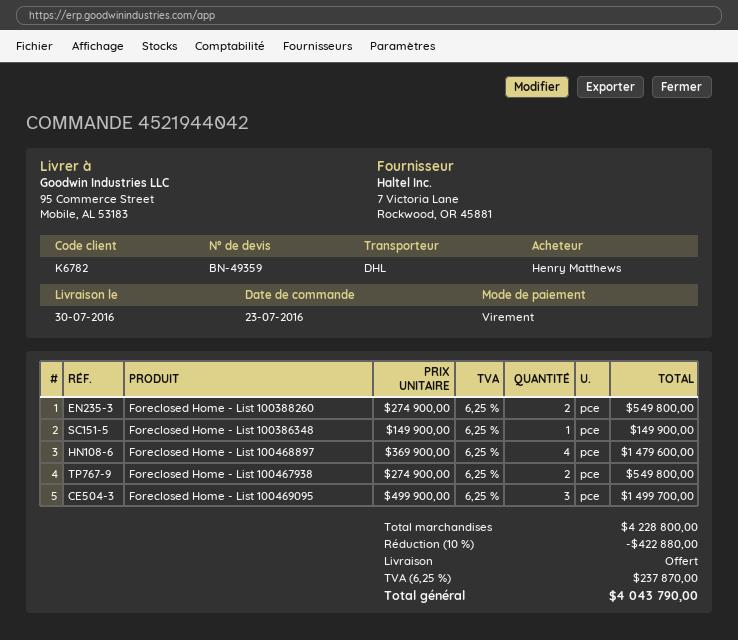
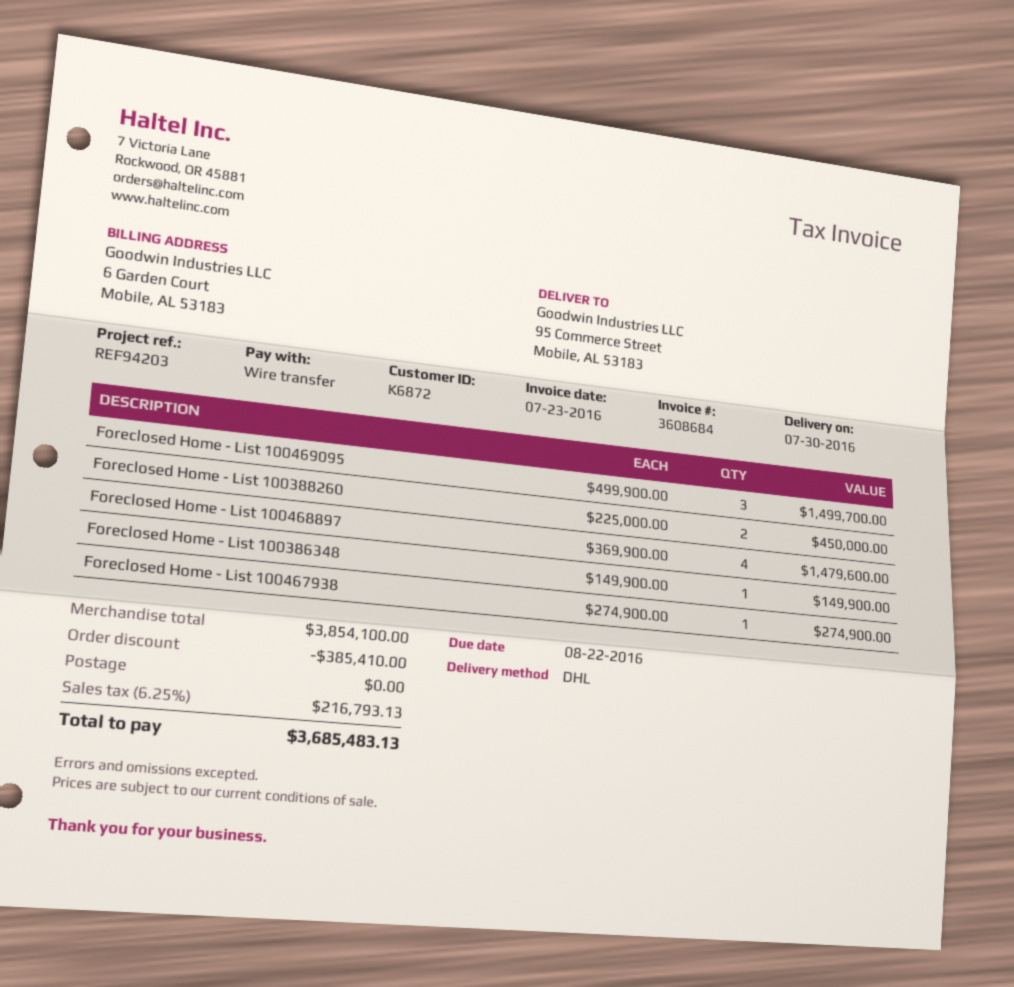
customer number: K6782 -> K6872
Foreclosed Home - List 100388260: 2 x 274900.00 = 549800.00 -> 2 x 225000.00 = 450000.00
Foreclosed Home - List 100467938: 2 x 274900.00 = 549800.00 -> 1 x 274900.00 = 274900.00
subtotal: 4228800.00 -> 3854100.00
discount: 422880.00 -> 385410.00
tax: 6.25% = 237870.00 -> 6.25% = 216793.13
total: 4043790.00 -> 3685483.13

